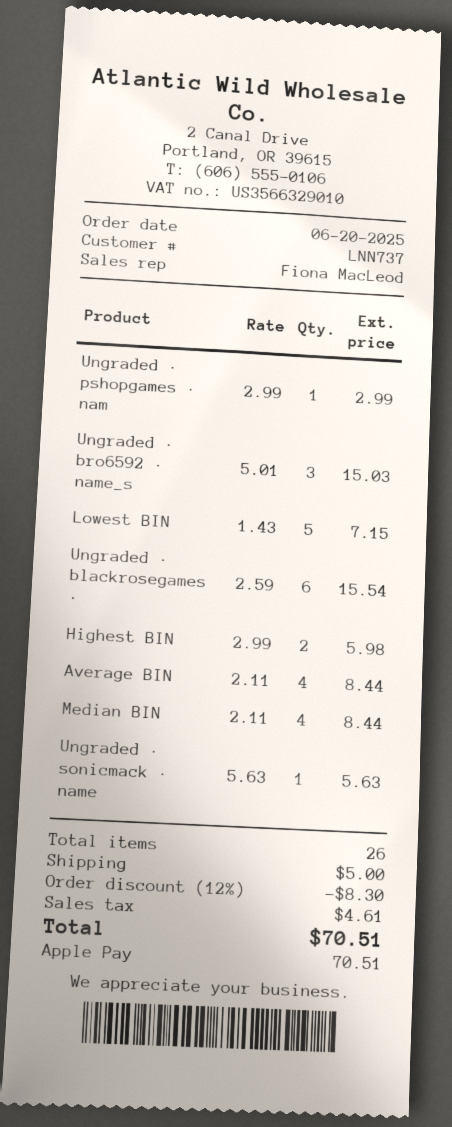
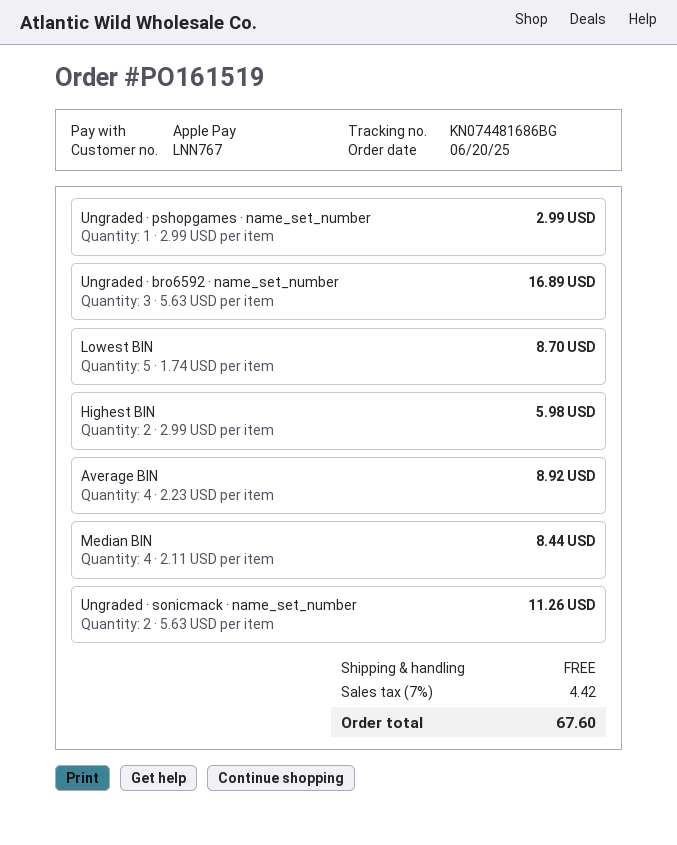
customer number: LNN737 -> LNN767
Ungraded · bro6592 · name_s: 3 x 5.01 = 15.03 -> 3 x 5.63 = 16.89
Lowest BIN: 5 x 1.43 = 7.15 -> 5 x 1.74 = 8.70
Ungraded · blackrosegames ·: 6 x 2.59 = 15.54 -> none
Average BIN: 4 x 2.11 = 8.44 -> 4 x 2.23 = 8.92
Ungraded · sonicmack · name: 1 x 5.63 = 5.63 -> 2 x 5.63 = 11.26
discount: 12% = 8.30 -> none
shipping: 5.00 -> 0.00
tax: 4.61 -> 4.42
total: 70.51 -> 67.60

